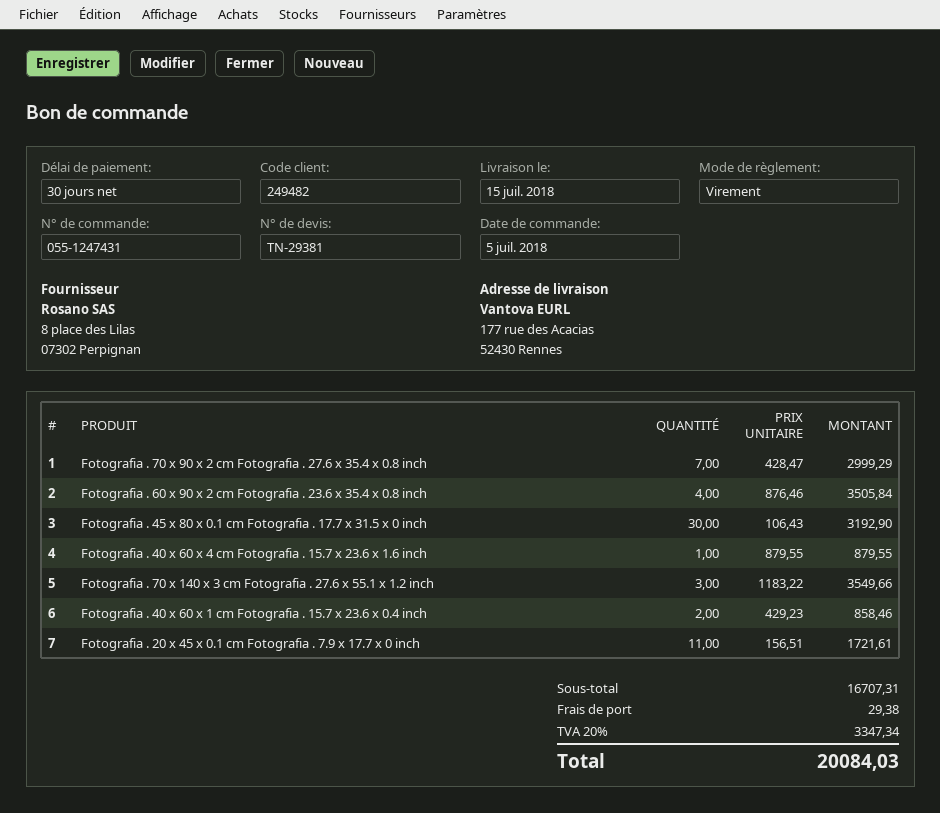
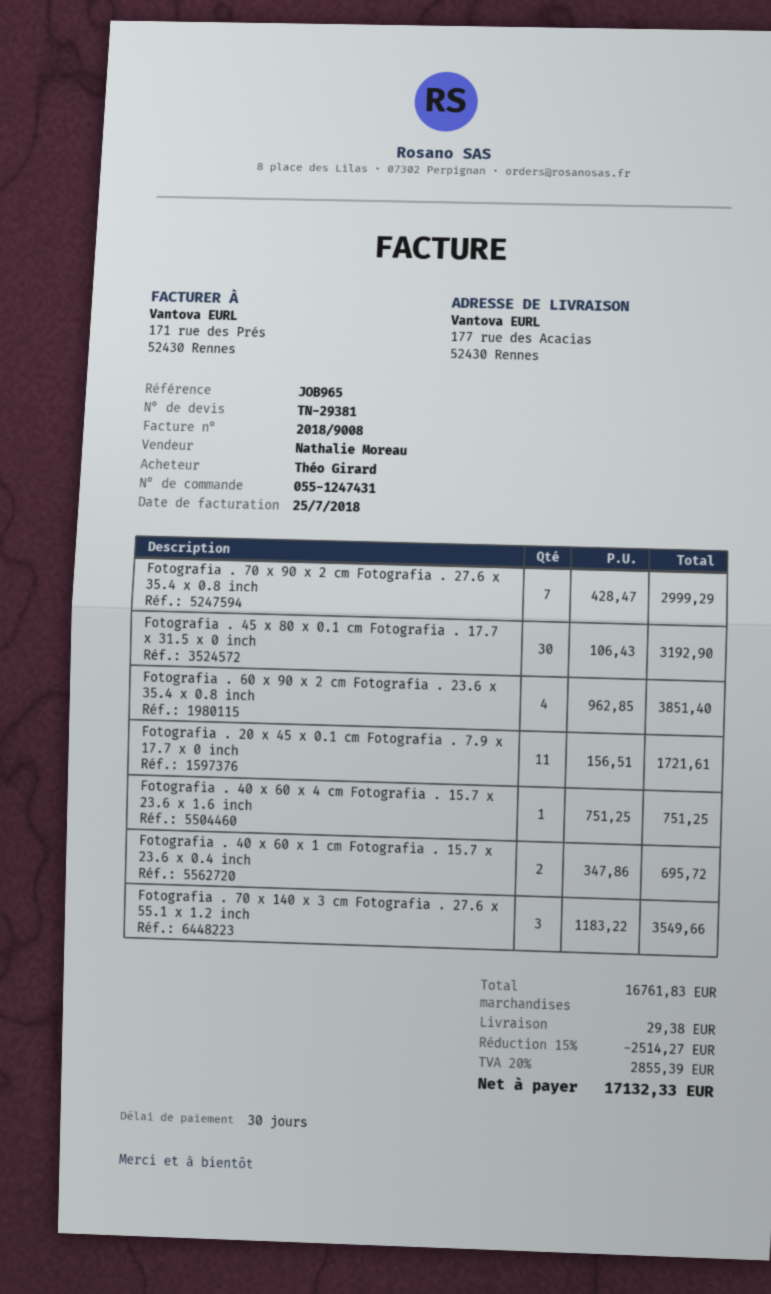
Fotografia . 60 x 90 x 2 cm Fotografia . 23.6 x 35.4 x 0.8 inch: 4 x 876.46 = 3505.84 -> 4 x 962.85 = 3851.40
Fotografia . 40 x 60 x 4 cm Fotografia . 15.7 x 23.6 x 1.6 inch: 1 x 879.55 = 879.55 -> 1 x 751.25 = 751.25
Fotografia . 40 x 60 x 1 cm Fotografia . 15.7 x 23.6 x 0.4 inch: 2 x 429.23 = 858.46 -> 2 x 347.86 = 695.72
subtotal: 16707.31 -> 16761.83
discount: none -> 15% = 2514.27
tax: 20% = 3347.34 -> 20% = 2855.39
total: 20084.03 -> 17132.33

